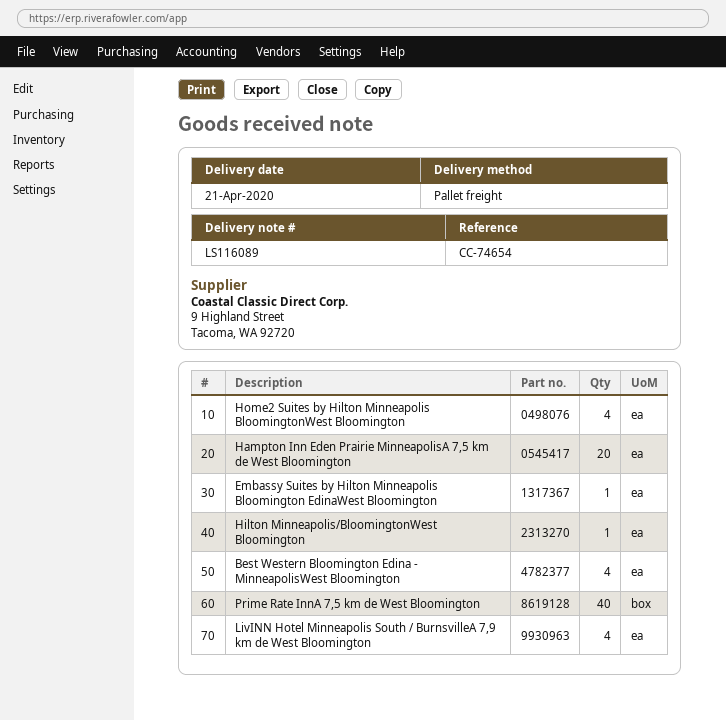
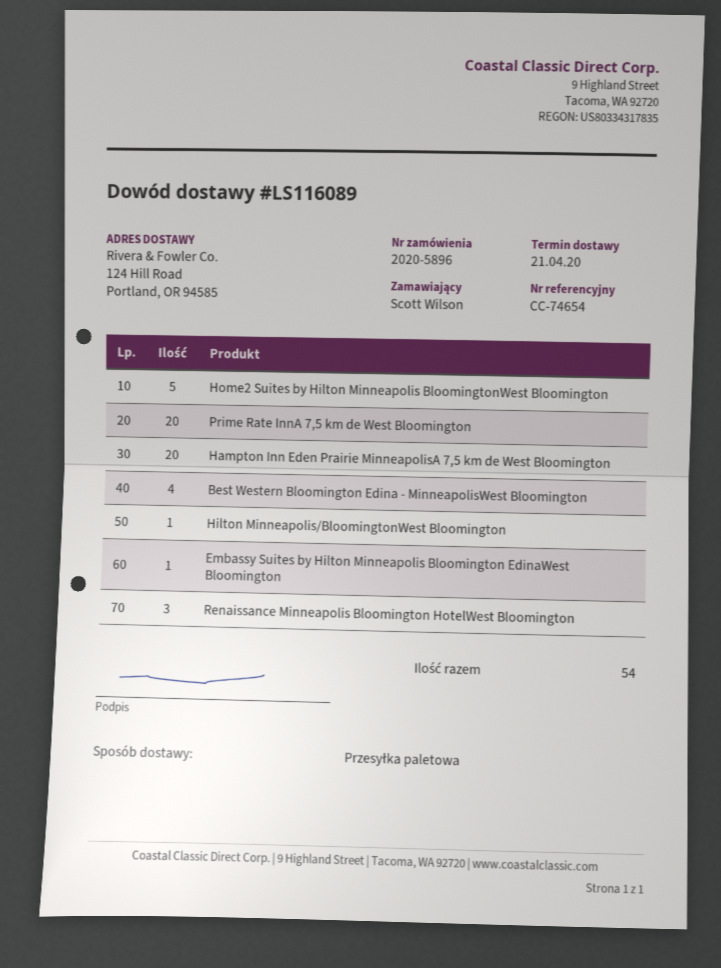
Home2 Suites by Hilton Minneapolis BloomingtonWest Bloomington: 4 -> 5
Prime Rate InnA 7,5 km de West Bloomington: 40 -> 20
LivINN Hotel Minneapolis South / BurnsvilleA 7,9 km de West Bloomington: 4 -> none
Renaissance Minneapolis Bloomington HotelWest Bloomington: none -> 3

